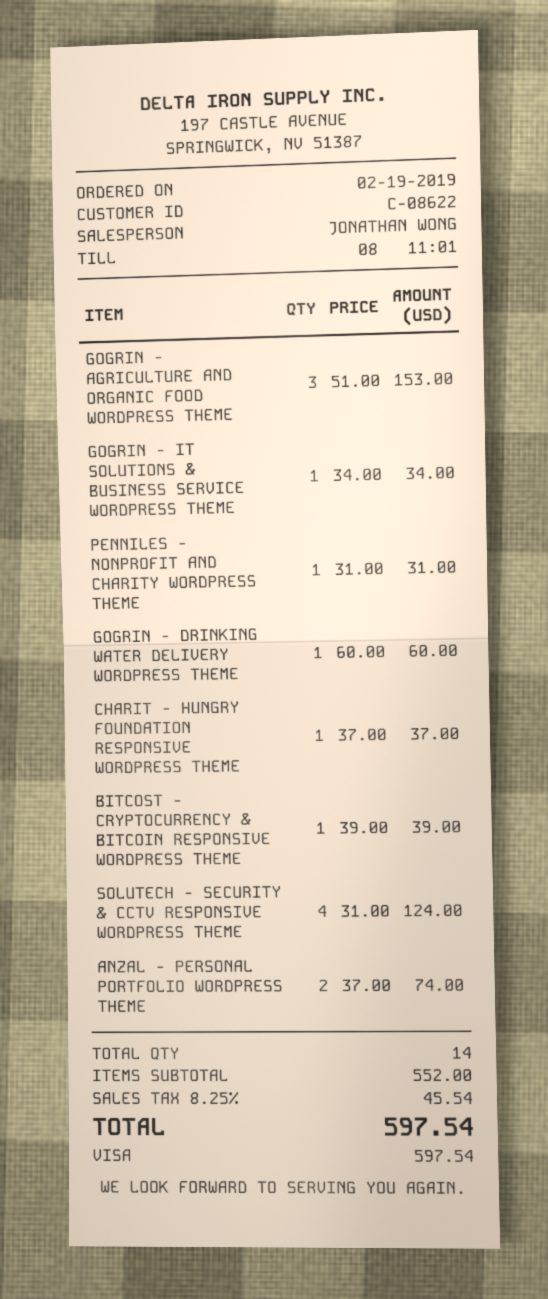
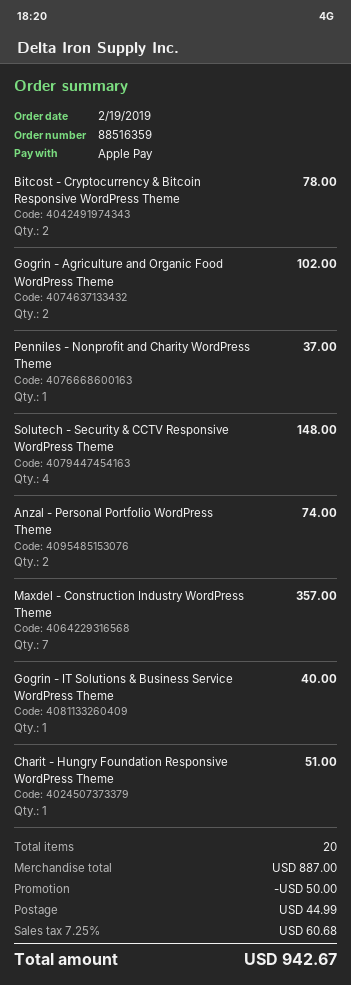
payment method: Visa -> Apple Pay
GOGRIN - AGRICULTURE AND ORGANIC FOOD WORDPRESS THEME: 3 for 153.00 -> 2 for 102.00
GOGRIN - IT SOLUTIONS & BUSINESS SERVICE WORDPRESS THEME: 1 for 34.00 -> 1 for 40.00
PENNILES - NONPROFIT AND CHARITY WORDPRESS THEME: 1 for 31.00 -> 1 for 37.00
GOGRIN - DRINKING WATER DELIVERY WORDPRESS THEME: 1 for 60.00 -> none
CHARIT - HUNGRY FOUNDATION RESPONSIVE WORDPRESS THEME: 1 for 37.00 -> 1 for 51.00
BITCOST - CRYPTOCURRENCY & BITCOIN RESPONSIVE WORDPRESS THEME: 1 for 39.00 -> 2 for 78.00
SOLUTECH - SECURITY & CCTV RESPONSIVE WORDPRESS THEME: 4 for 124.00 -> 4 for 148.00
Maxdel - Construction Industry WordPress Theme: none -> 7 for 357.00
total quantity: 14 -> 20
subtotal: 552.00 -> 887.00
discount: none -> 50.00
shipping: none -> 44.99
tax: 8.25% = 45.54 -> 7.25% = 60.68
total: 597.54 -> 942.67

